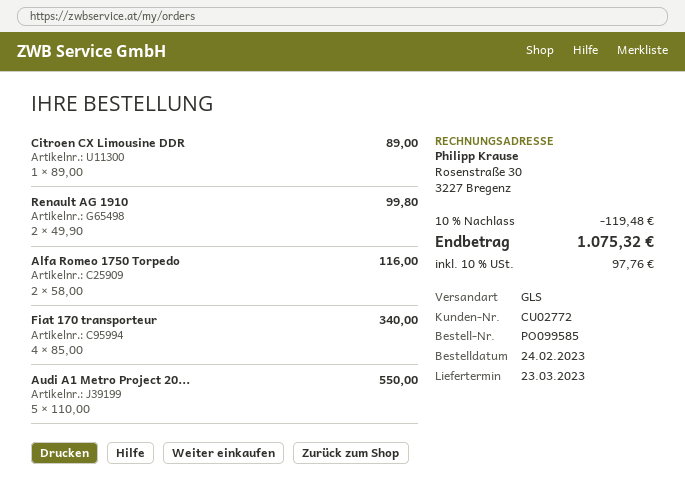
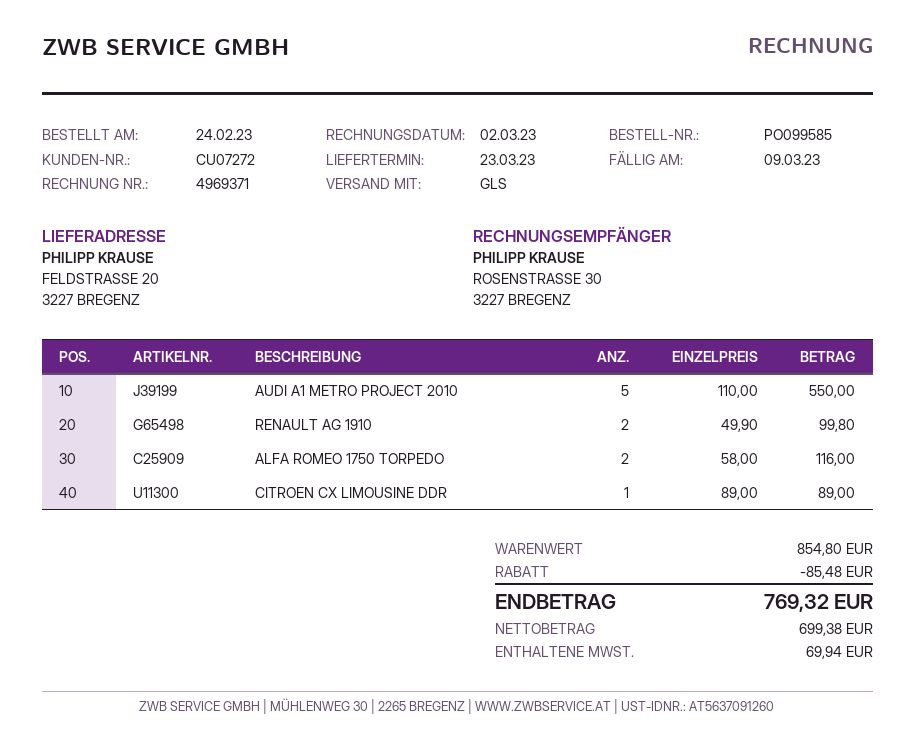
customer number: CU02772 -> CU07272
Fiat 170 transporteur: 4 x 85.00 = 340.00 -> none
discount: 119.48 -> 85.48
tax: 97.76 -> 69.94
total: 1075.32 -> 769.32

